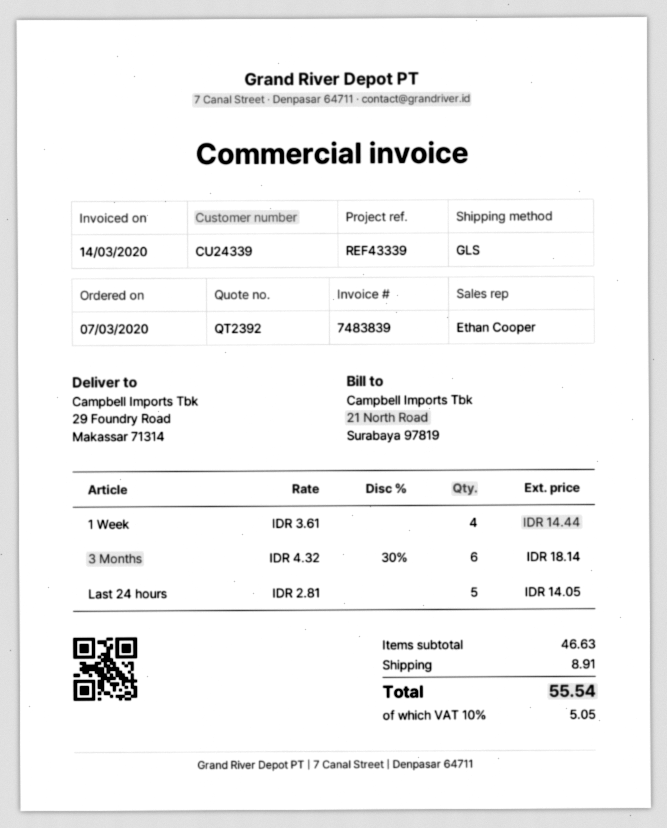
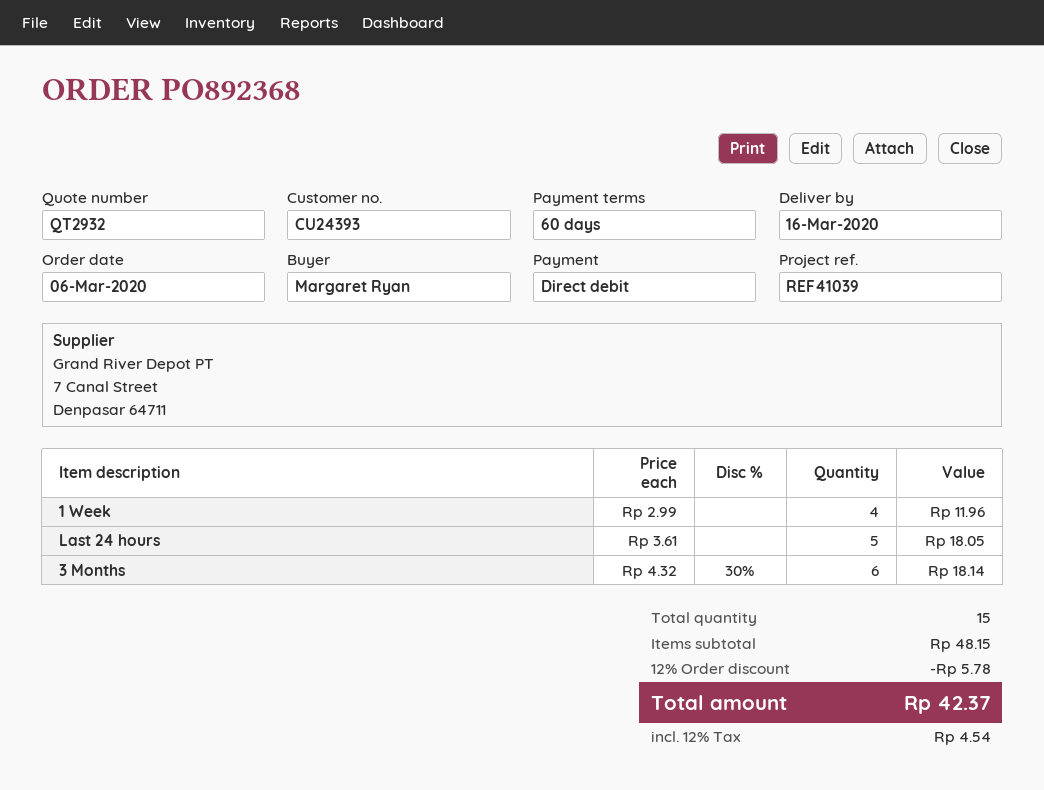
quote number: QT2392 -> QT2932
order date: 2020-03-07 -> 2020-03-06
customer number: CU24339 -> CU24393
reference: REF43339 -> REF41039
1 Week: 4 x 3.61 = 14.44 -> 4 x 2.99 = 11.96
Last 24 hours: 5 x 2.81 = 14.05 -> 5 x 3.61 = 18.05
subtotal: 46.63 -> 48.15
discount: none -> 12% = 5.78
shipping: 8.91 -> none
tax: 10% = 5.05 -> 12% = 4.54
total: 55.54 -> 42.37

